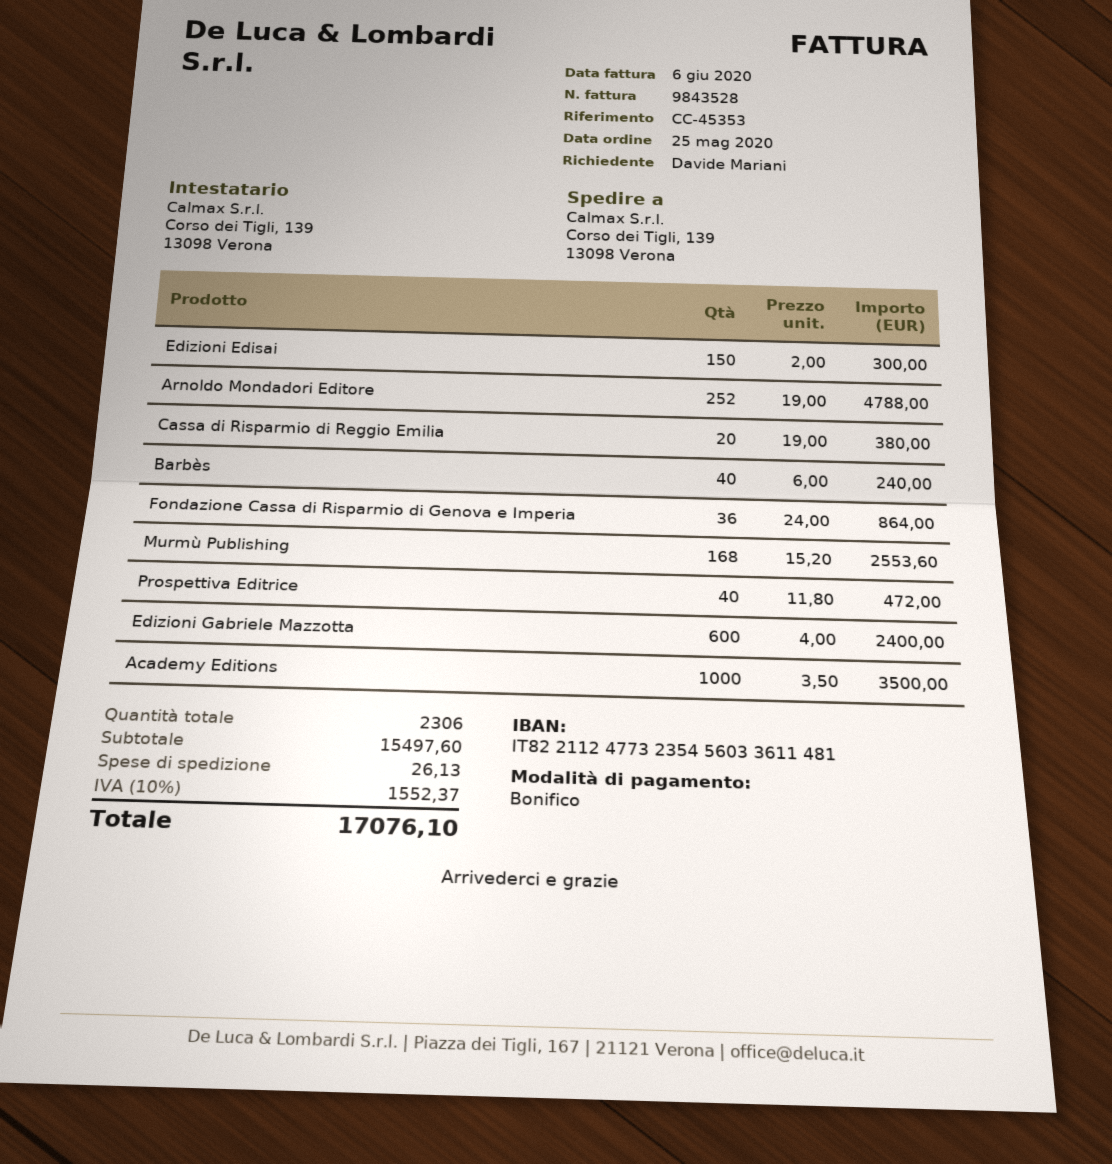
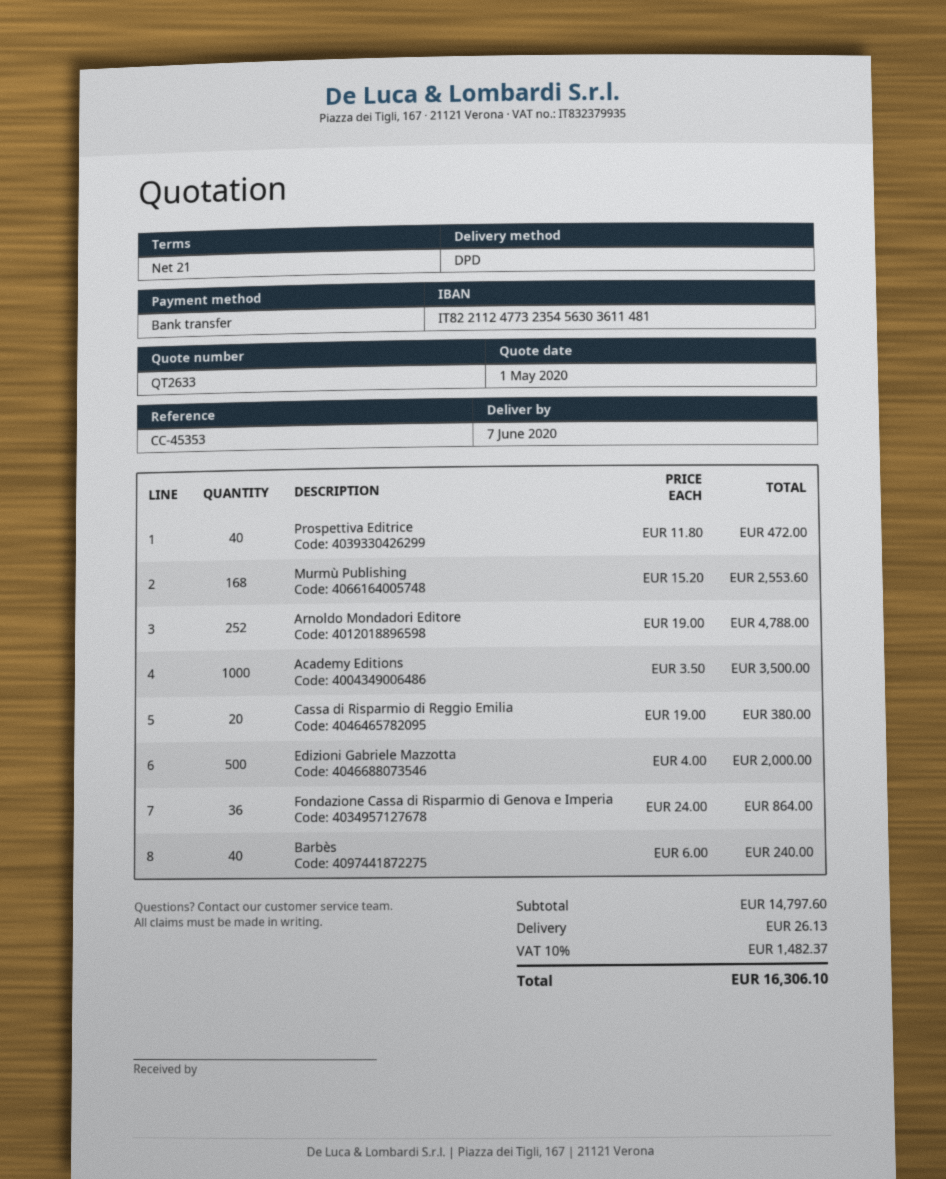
bank account: IT8221124773235456033611481 -> IT8221124773235456303611481
Edizioni Edisai: 150 x 2.00 = 300.00 -> none
Edizioni Gabriele Mazzotta: 600 x 4.00 = 2400.00 -> 500 x 4.00 = 2000.00
subtotal: 15497.60 -> 14797.60
tax: 10% = 1552.37 -> 10% = 1482.37
total: 17076.10 -> 16306.10

